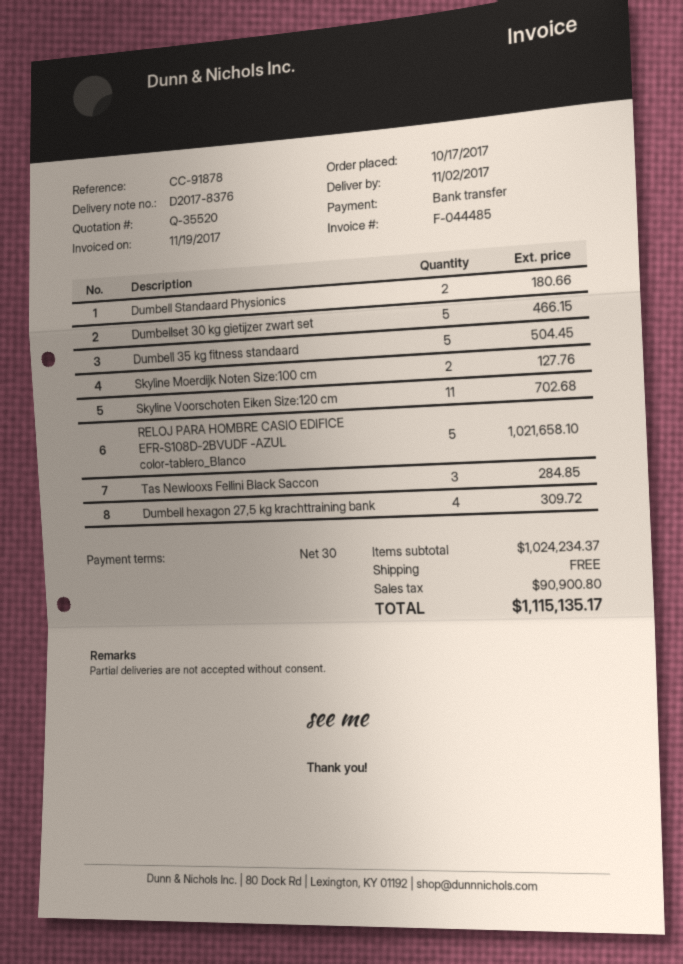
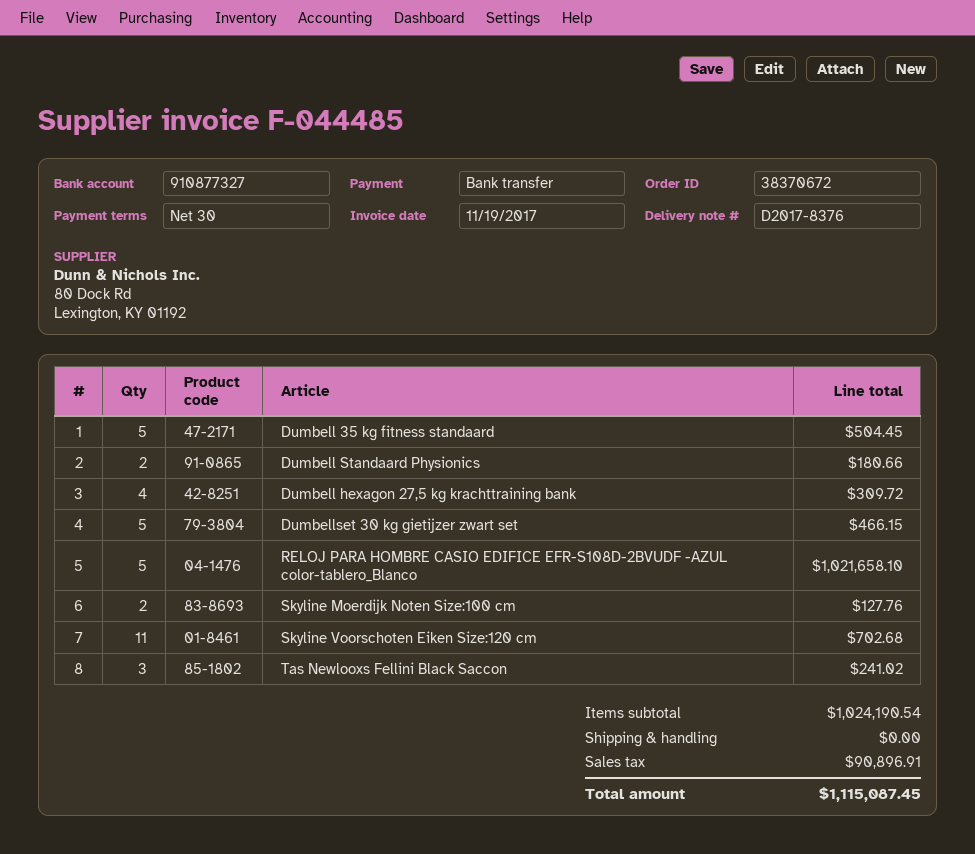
Tas Newlooxs Fellini Black Saccon: 3 for 284.85 -> 3 for 241.02
subtotal: 1024234.37 -> 1024190.54
tax: 90900.80 -> 90896.91
total: 1115135.17 -> 1115087.45

